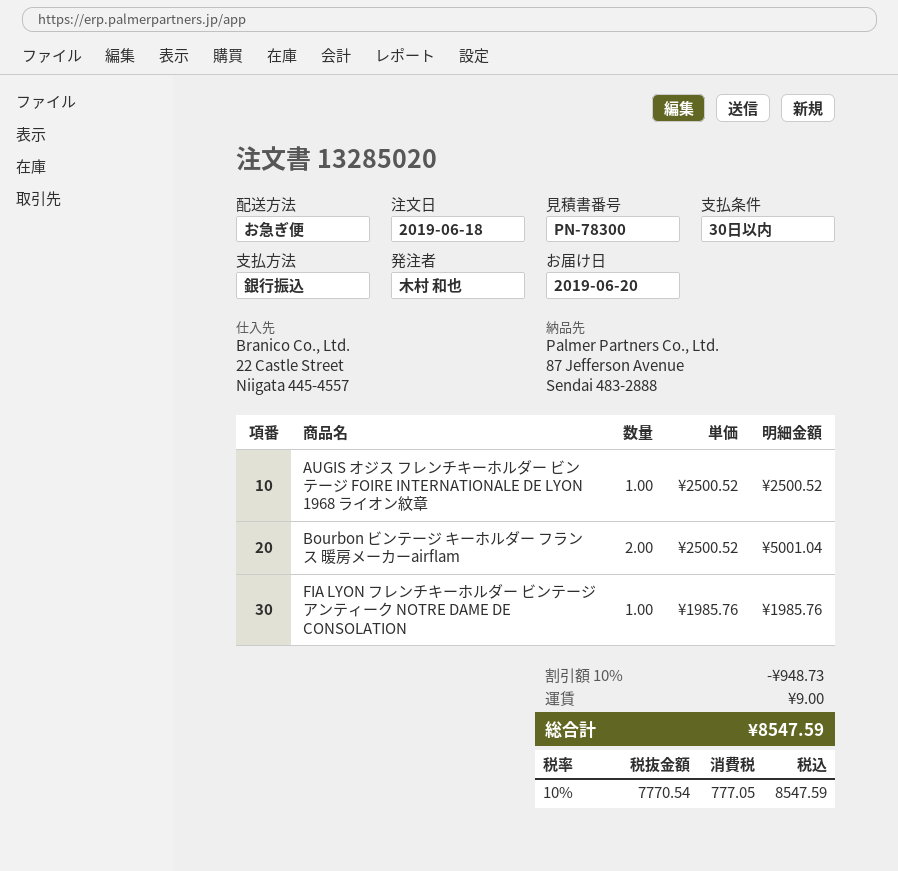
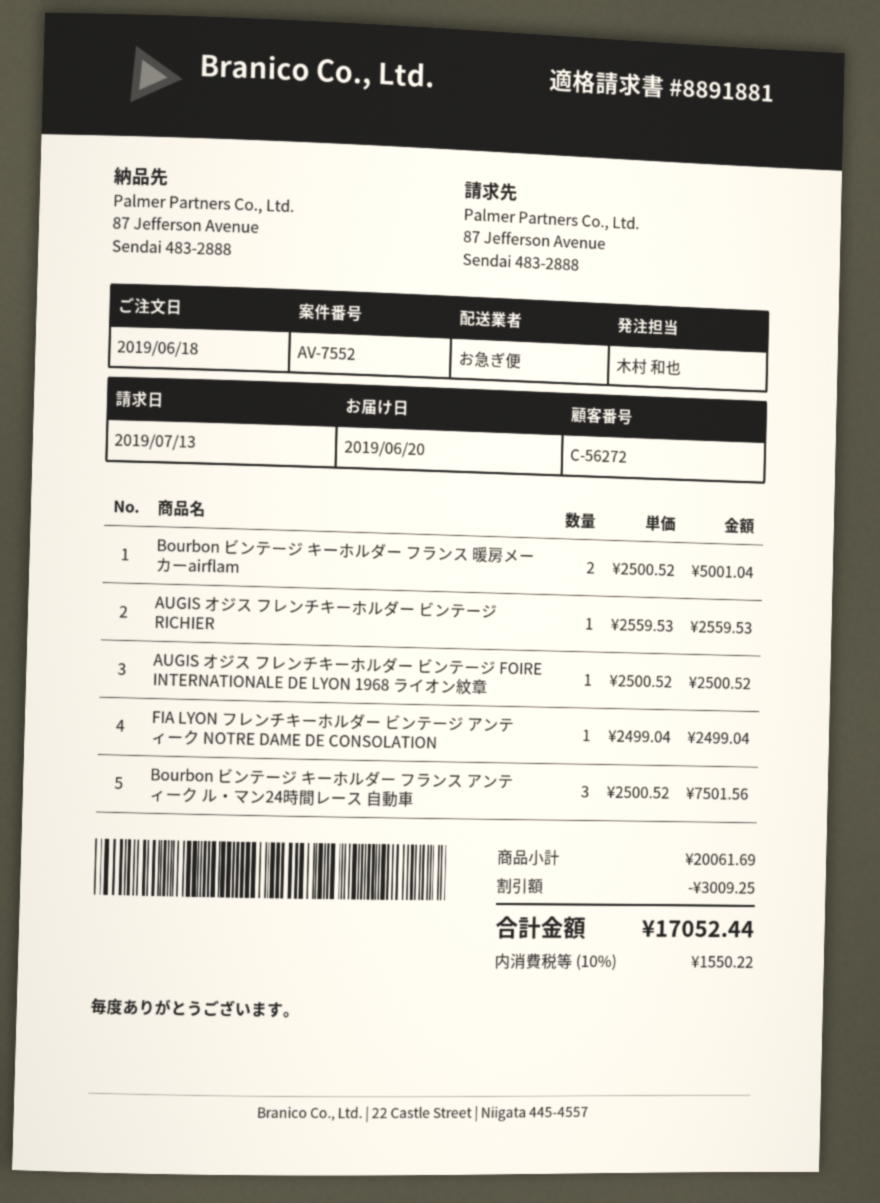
FIA LYON フレンチキーホルダー ビンテージ アンティーク NOTRE DAME DE CONSOLATION: 1 x 1985.76 = 1985.76 -> 1 x 2499.04 = 2499.04
AUGIS オジス フレンチキーホルダー ビンテージ RICHIER: none -> 1 x 2559.53 = 2559.53
Bourbon ビンテージ キーホルダー フランス アンティーク ル・マン24時間レース 自動車: none -> 3 x 2500.52 = 7501.56
discount: 948.73 -> 3009.25
shipping: 9.00 -> none
tax: 10% = 777.05 -> 10% = 1550.22
total: 8547.59 -> 17052.44

